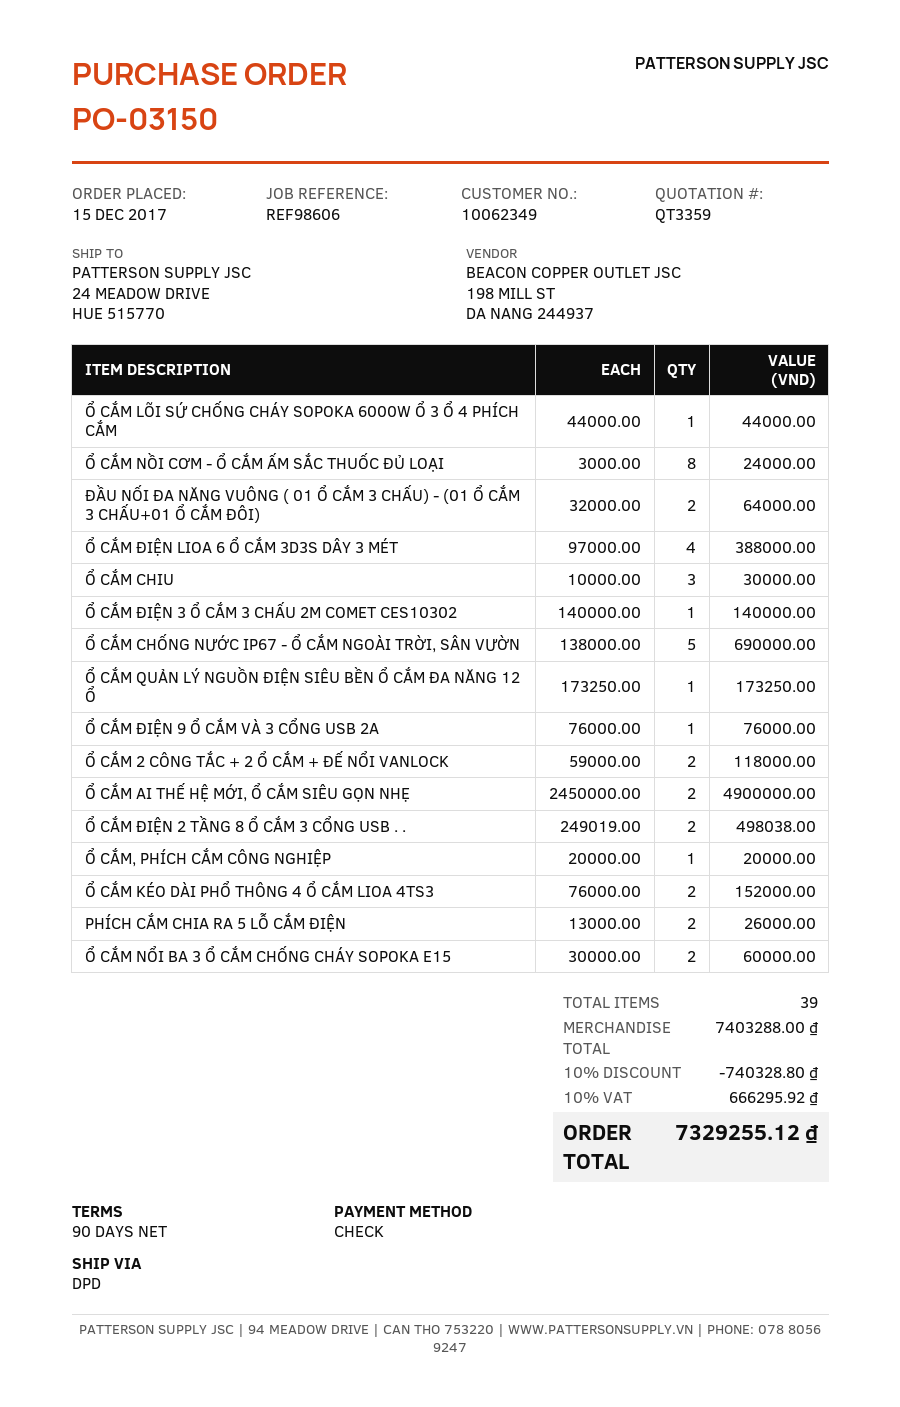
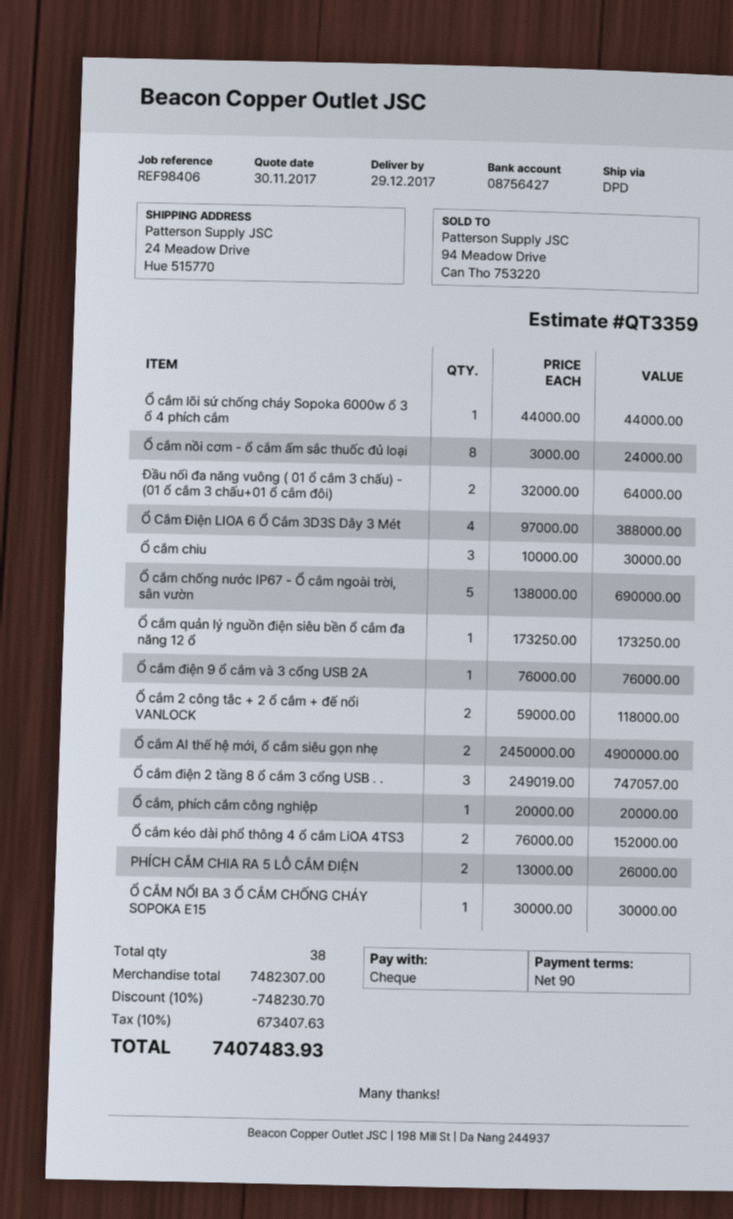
reference: REF98606 -> REF98406
Ổ CẮM ĐIỆN 3 Ổ CẮM 3 CHẤU 2M COMET CES10302: 1 x 140000.00 = 140000.00 -> none
Ổ CẮM ĐIỆN 2 TẦNG 8 Ổ CẮM 3 CỔNG USB . .: 2 x 249019.00 = 498038.00 -> 3 x 249019.00 = 747057.00
Ổ CẮM NỔI BA 3 Ổ CẮM CHỐNG CHÁY SOPOKA E15: 2 x 30000.00 = 60000.00 -> 1 x 30000.00 = 30000.00
total quantity: 39 -> 38
subtotal: 7403288.00 -> 7482307.00
discount: 10% = 740328.80 -> 10% = 748230.70
tax: 10% = 666295.92 -> 10% = 673407.63
total: 7329255.12 -> 7407483.93

